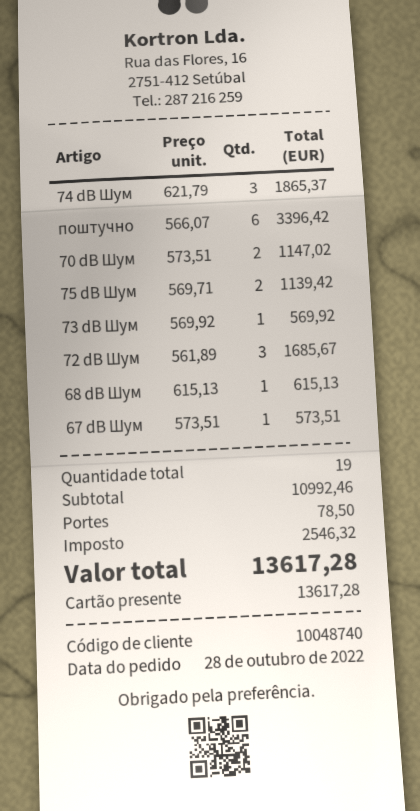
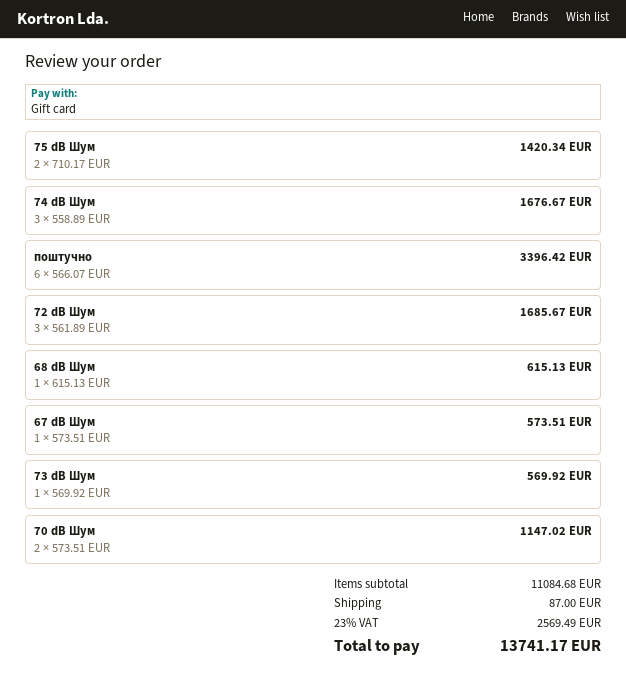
74 dB Шум: 3 x 621.79 = 1865.37 -> 3 x 558.89 = 1676.67
75 dB Шум: 2 x 569.71 = 1139.42 -> 2 x 710.17 = 1420.34
subtotal: 10992.46 -> 11084.68
shipping: 78.50 -> 87.00
tax: 2546.32 -> 2569.49
total: 13617.28 -> 13741.17

